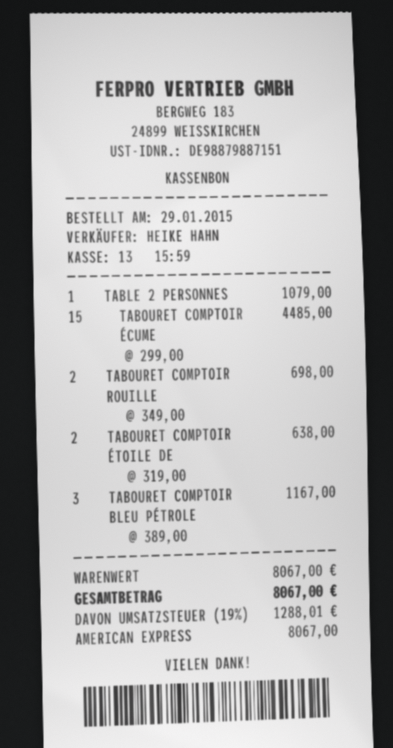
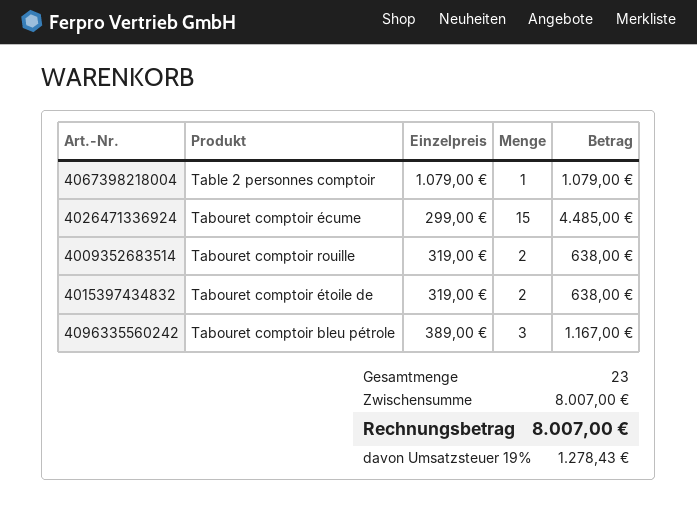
TABOURET COMPTOIR ROUILLE: 2 x 349.00 = 698.00 -> 2 x 319.00 = 638.00
subtotal: 8067.00 -> 8007.00
tax: 19% = 1288.01 -> 19% = 1278.43
total: 8067.00 -> 8007.00

